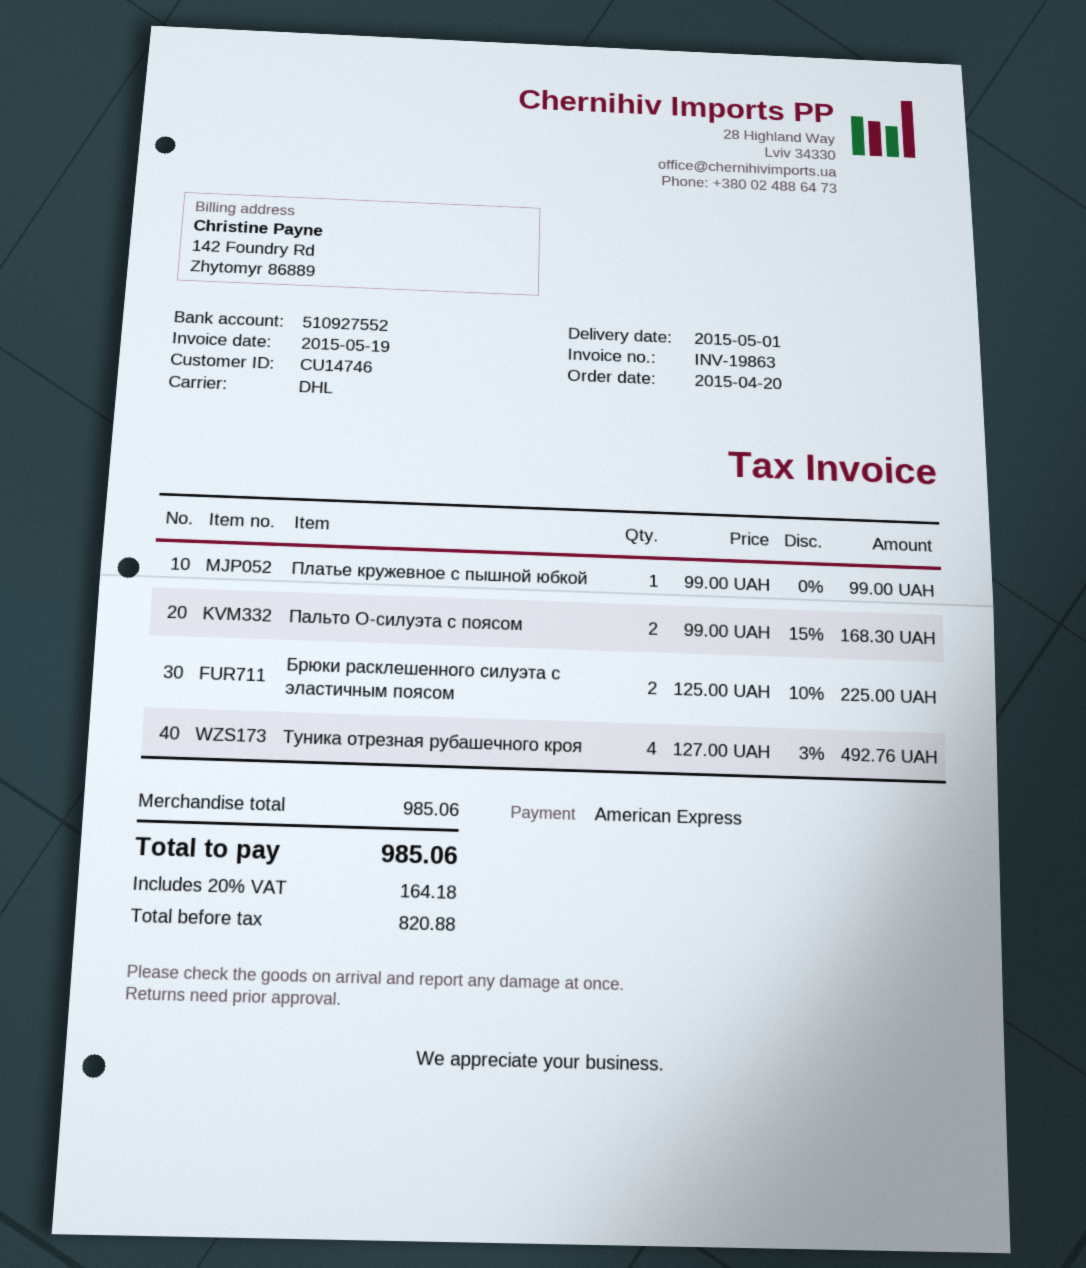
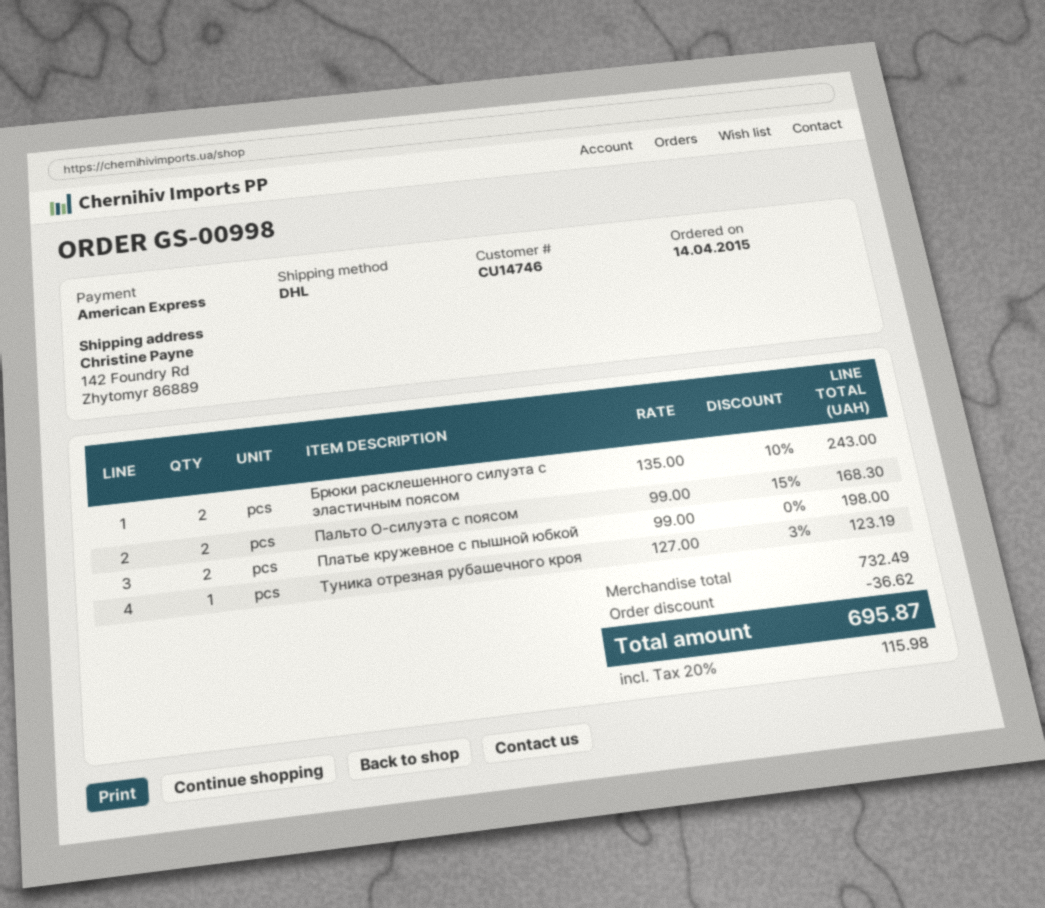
order date: 2015-04-20 -> 2015-04-14
Платье кружевное с пышной юбкой: 1 x 99.00 = 99.00 -> 2 x 99.00 = 198.00
Брюки расклешенного силуэта с эластичным поясом: 2 x 125.00 - 10% = 225.00 -> 2 x 135.00 - 10% = 243.00
Туника отрезная рубашечного кроя: 4 x 127.00 - 3% = 492.76 -> 1 x 127.00 - 3% = 123.19
subtotal: 985.06 -> 732.49
discount: none -> 36.62
tax: 20% = 164.18 -> 20% = 115.98
total: 985.06 -> 695.87

